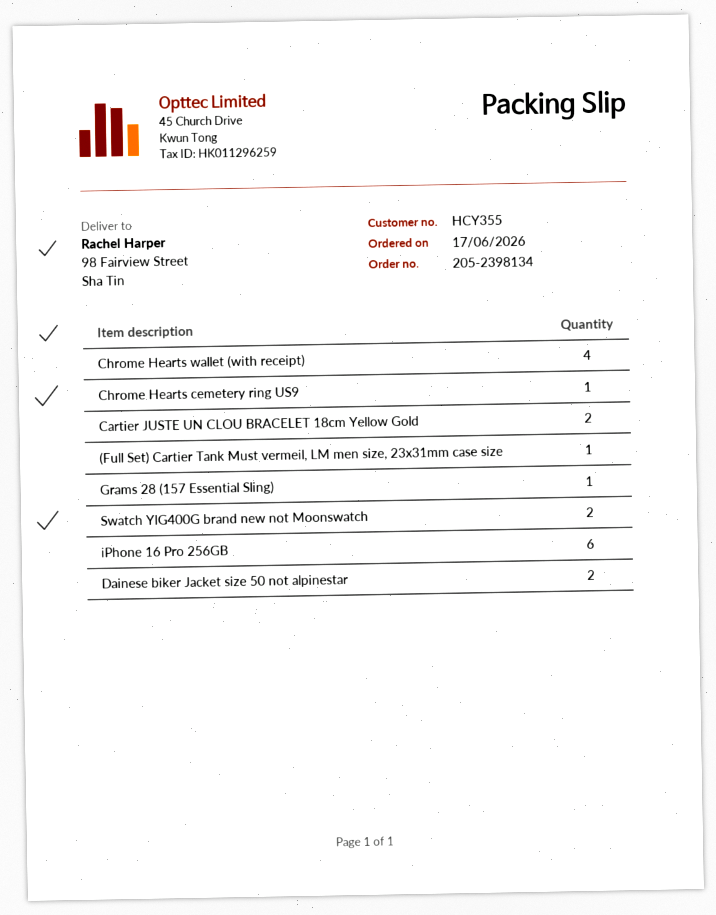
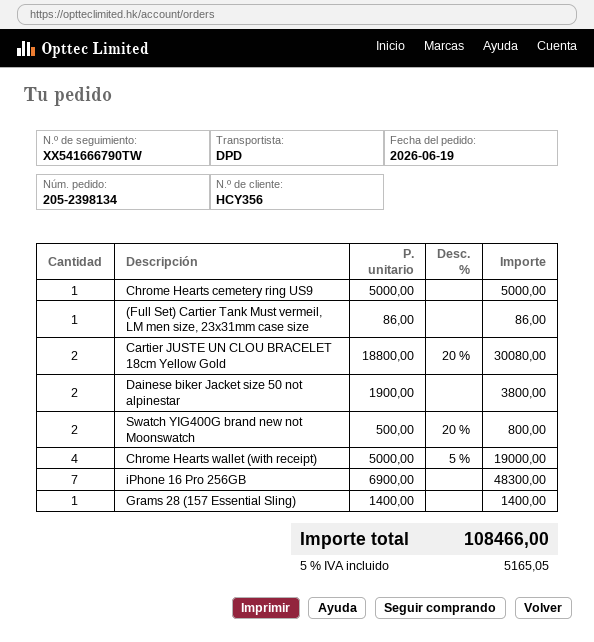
order date: 2026-06-17 -> 2026-06-19
customer number: HCY355 -> HCY356
iPhone 16 Pro 256GB: 6 -> 7

